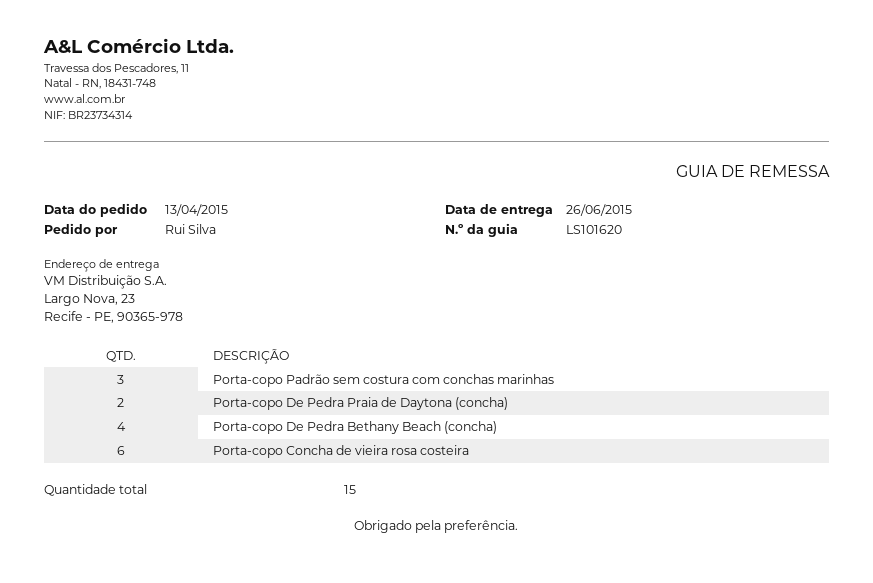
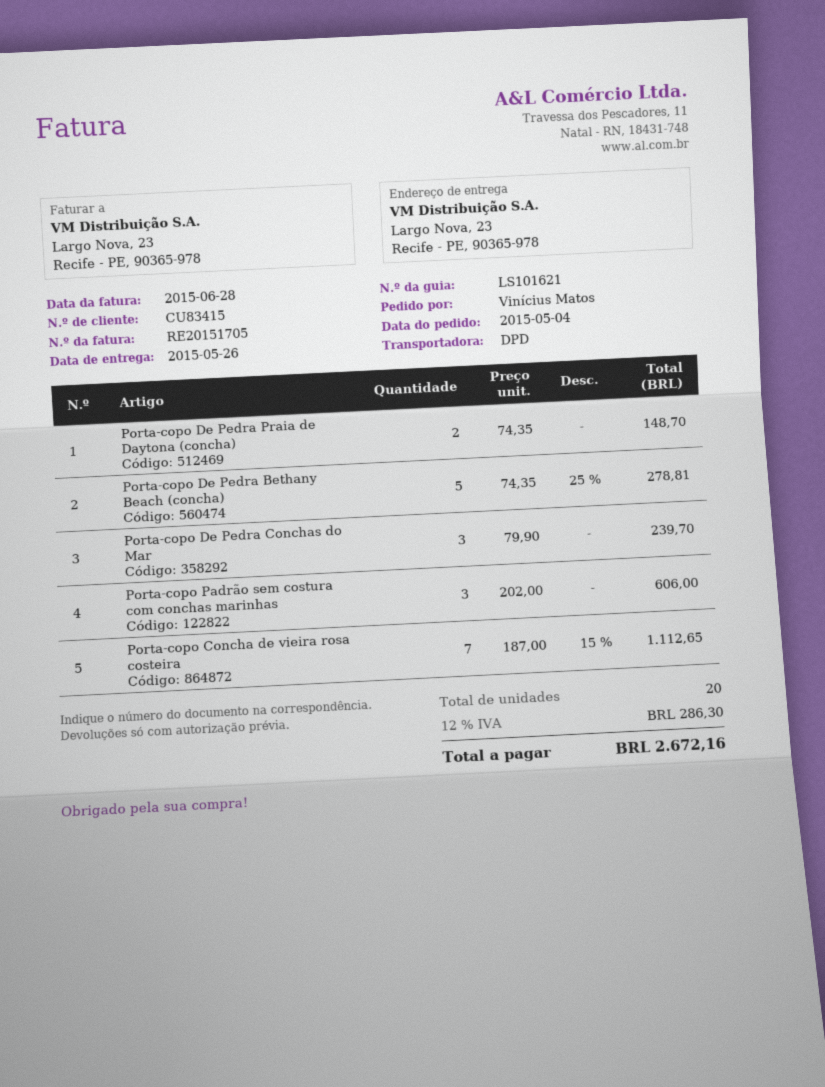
order date: 2015-04-13 -> 2015-05-04
delivery note number: LS101620 -> LS101621
delivery date: 2015-06-26 -> 2015-05-26
ordered by: Rui Silva -> Vinícius Matos
Porta-copo De Pedra Bethany Beach (concha): 4 -> 5
Porta-copo Concha de vieira rosa costeira: 6 -> 7
Porta-copo De Pedra Conchas do Mar: none -> 3
total quantity: 15 -> 20

